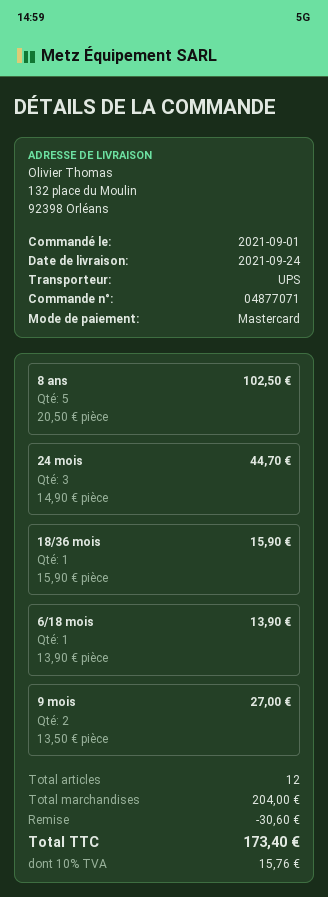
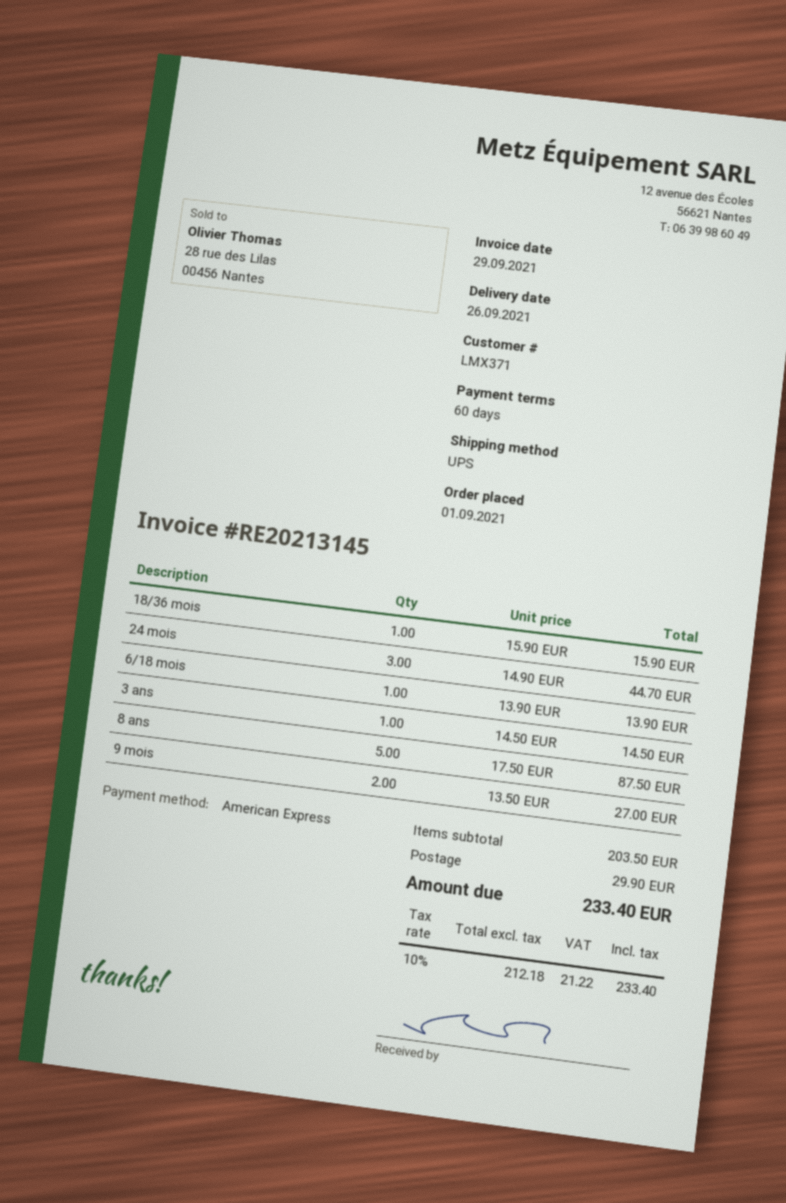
delivery date: 2021-09-24 -> 2021-09-26
payment method: Mastercard -> American Express
8 ans: 5 x 20.50 = 102.50 -> 5 x 17.50 = 87.50
3 ans: none -> 1 x 14.50 = 14.50
subtotal: 204.00 -> 203.50
discount: 30.60 -> none
shipping: none -> 29.90
tax: 10% = 15.76 -> 10% = 21.22
total: 173.40 -> 233.40

